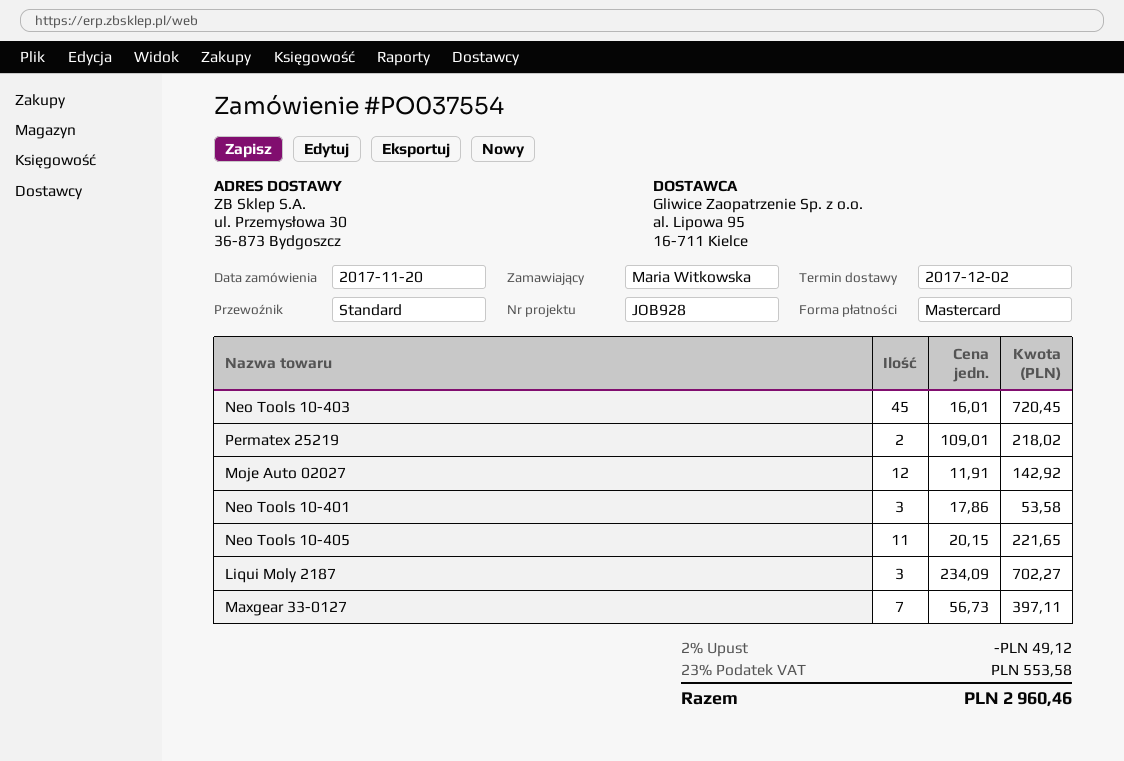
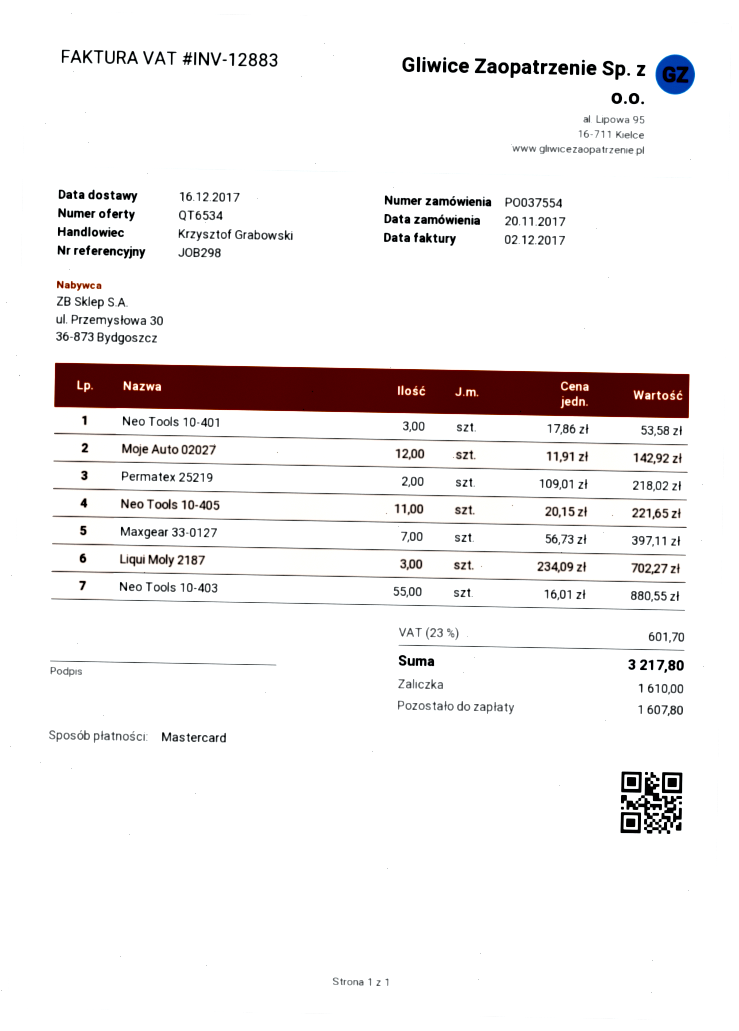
delivery date: 2017-12-02 -> 2017-12-16
reference: JOB928 -> JOB298
Neo Tools 10-403: 45 x 16.01 = 720.45 -> 55 x 16.01 = 880.55
discount: 2% = 49.12 -> none
tax: 23% = 553.58 -> 23% = 601.70
total: 2960.46 -> 3217.80

